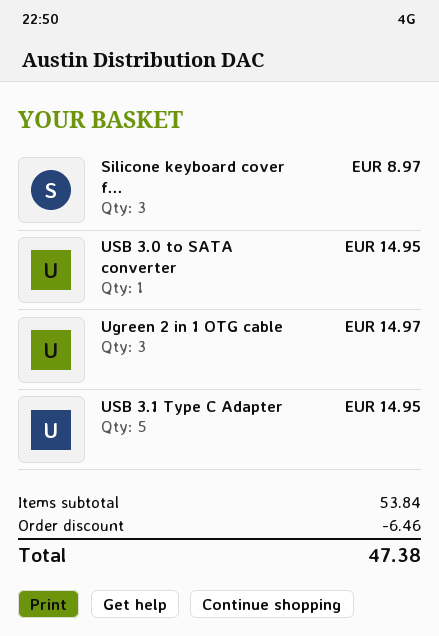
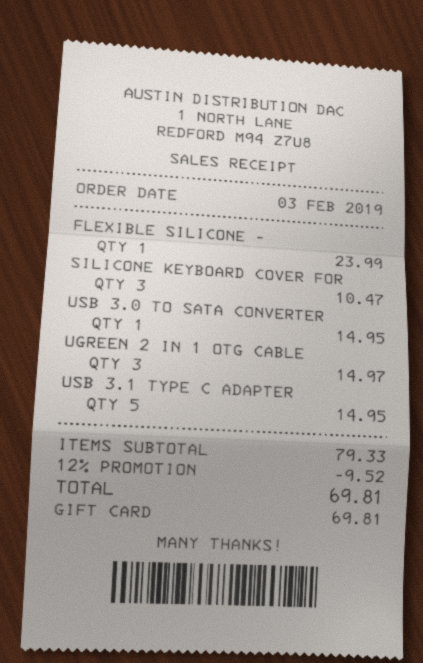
Silicone keyboard cover f...: 3 for 8.97 -> 3 for 10.47
FLEXIBLE SILICONE -: none -> 1 for 23.99
subtotal: 53.84 -> 79.33
discount: 6.46 -> 9.52
total: 47.38 -> 69.81

